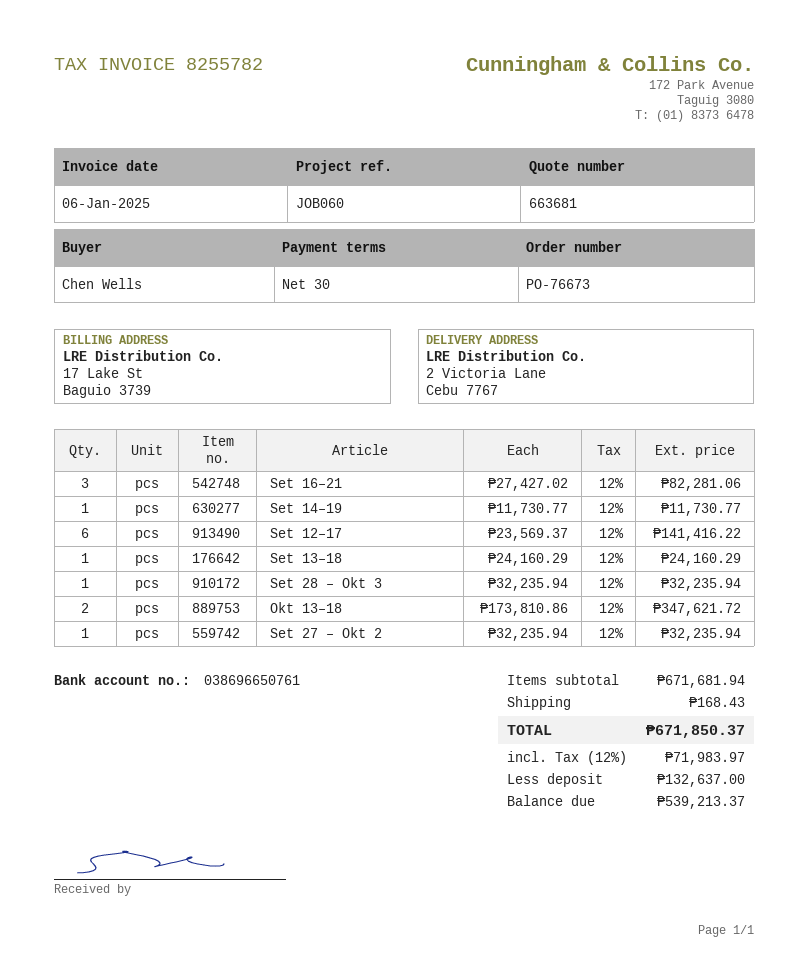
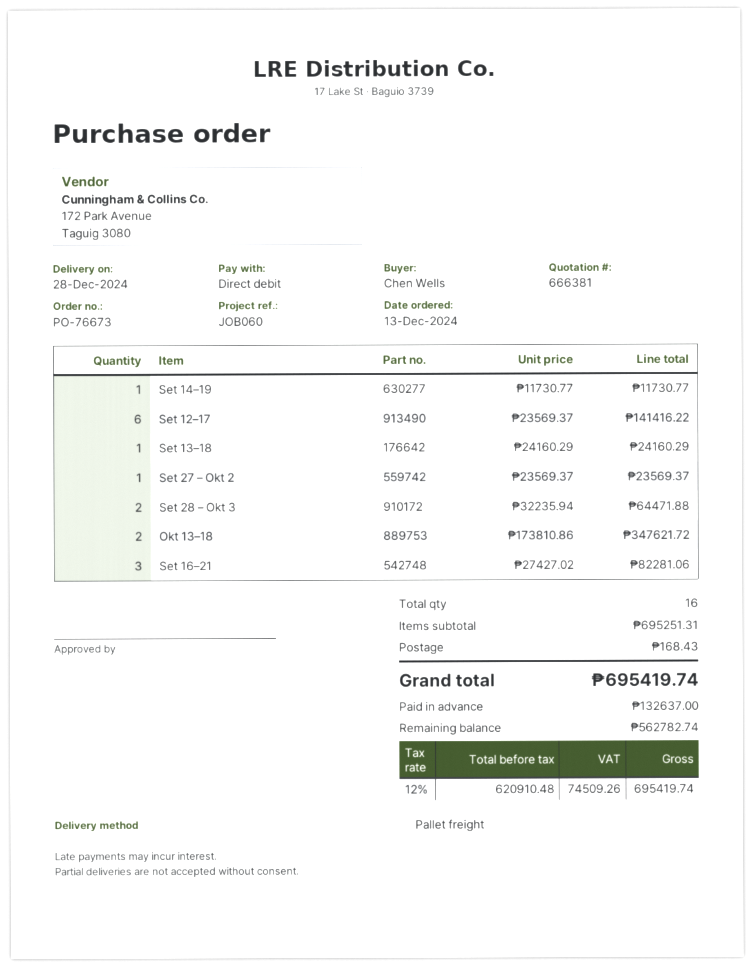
quote number: 663681 -> 666381
Set 28 – Okt 3: 1 x 32235.94 = 32235.94 -> 2 x 32235.94 = 64471.88
Set 27 – Okt 2: 1 x 32235.94 = 32235.94 -> 1 x 23569.37 = 23569.37
subtotal: 671681.94 -> 695251.31
tax: 12% = 71983.97 -> 12% = 74509.26
total: 671850.37 -> 695419.74
balance: 539213.37 -> 562782.74

